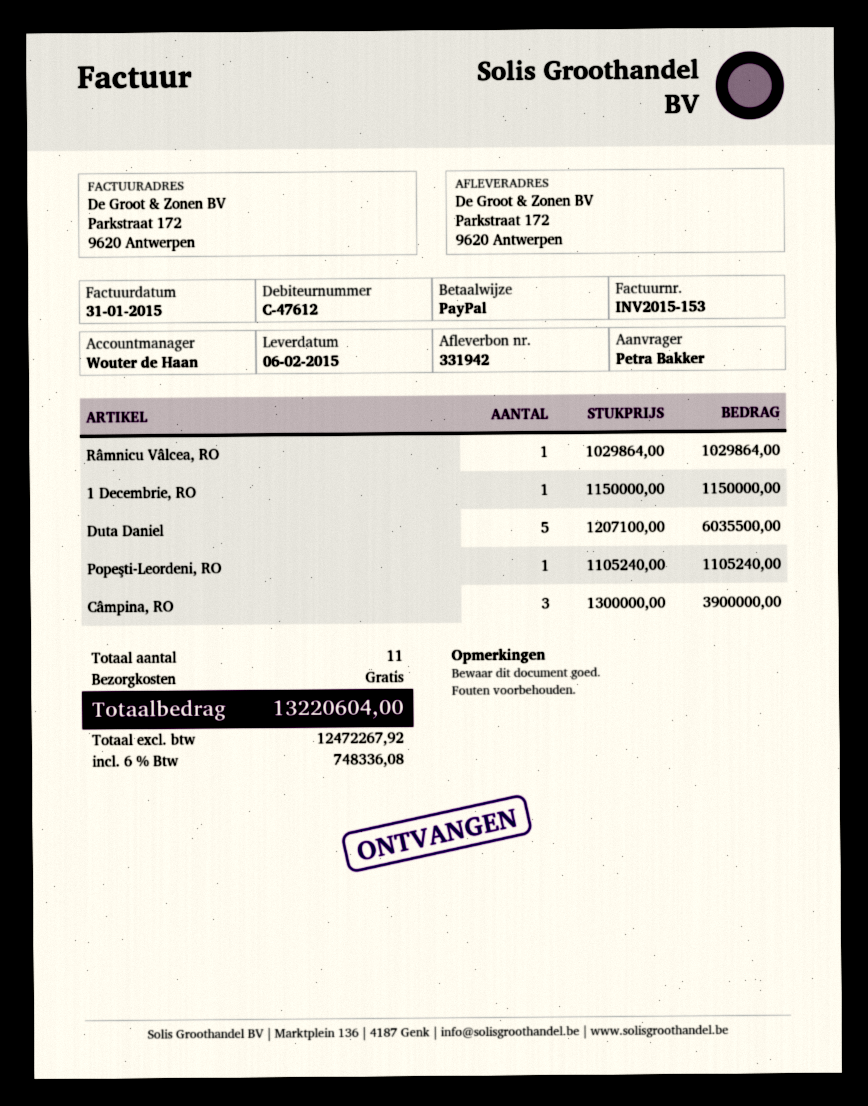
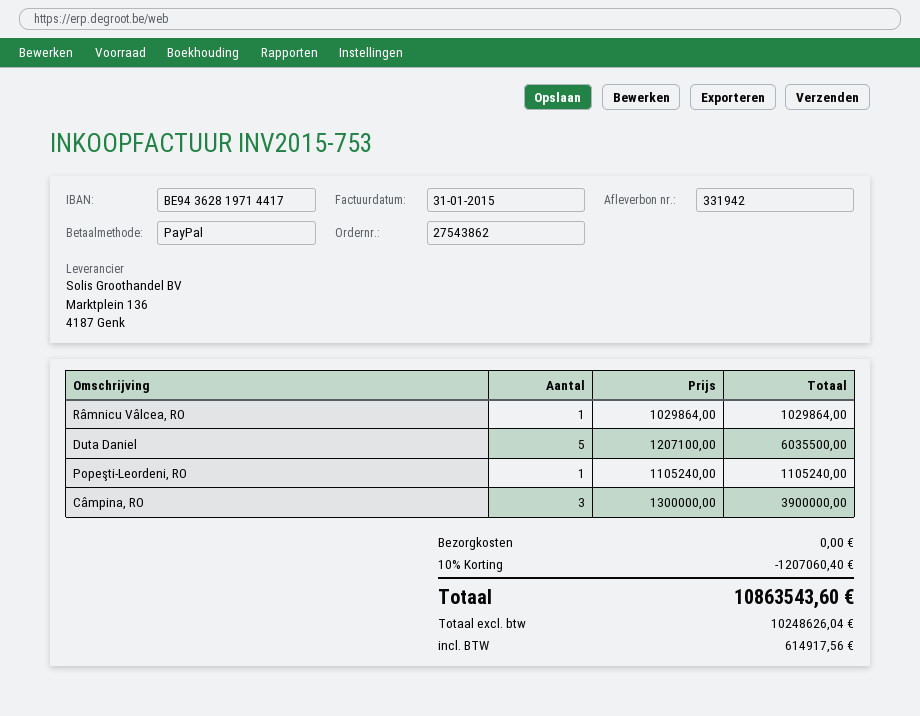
invoice number: INV2015-153 -> INV2015-753
1 Decembrie, RO: 1 x 1150000.00 = 1150000.00 -> none
discount: none -> 10% = 1207060.40
net: 12472267.92 -> 10248626.04
tax: 748336.08 -> 614917.56
total: 13220604.00 -> 10863543.60

